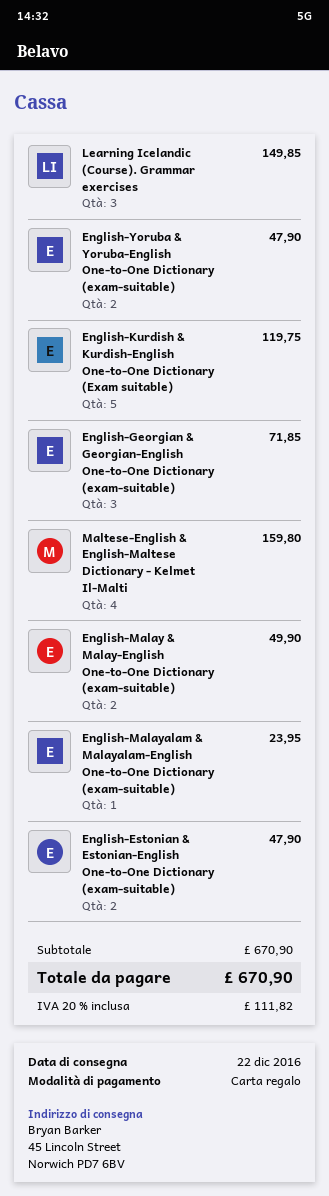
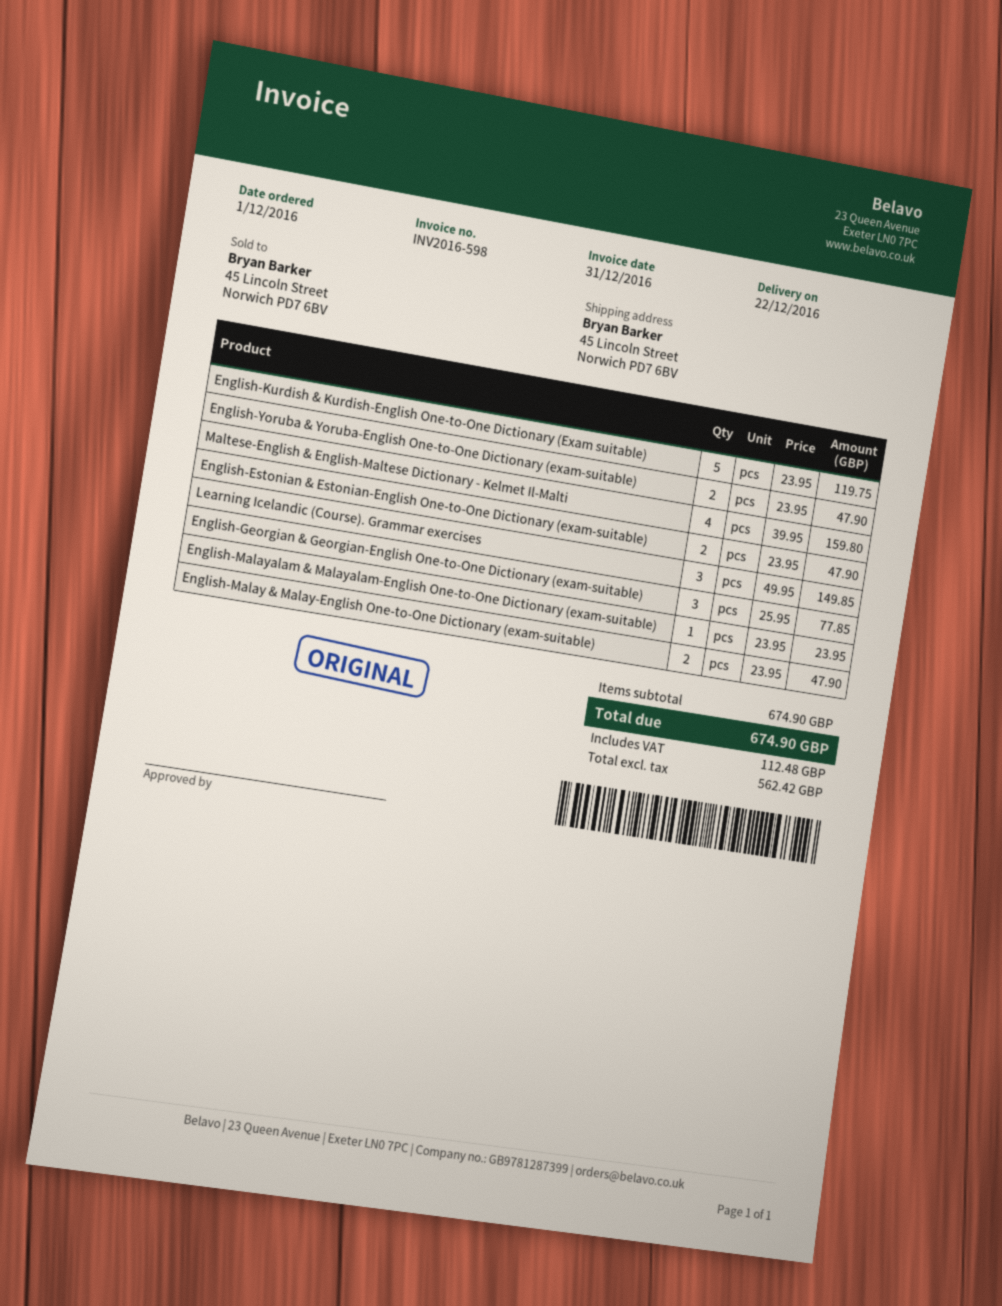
English-Georgian & Georgian-English One-to-One Dictionary (exam-suitable): 3 for 71.85 -> 3 for 77.85
English-Malay & Malay-English One-to-One Dictionary (exam-suitable): 2 for 49.90 -> 2 for 47.90
subtotal: 670.90 -> 674.90
tax: 111.82 -> 112.48
total: 670.90 -> 674.90

